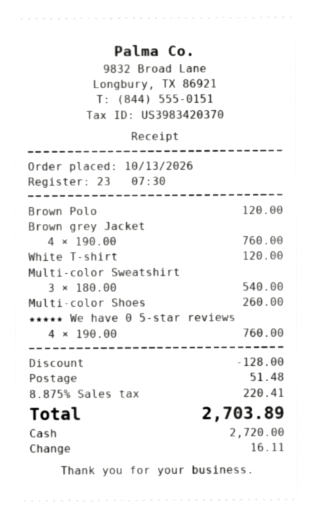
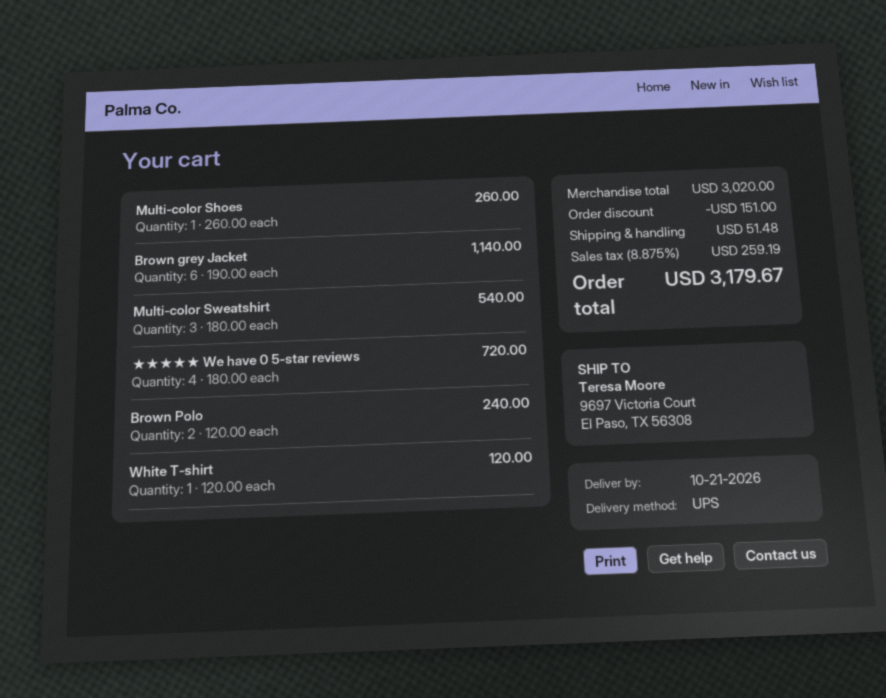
Brown Polo: 1 x 120.00 = 120.00 -> 2 x 120.00 = 240.00
Brown grey Jacket: 4 x 190.00 = 760.00 -> 6 x 190.00 = 1140.00
★★★★★ We have 0 5-star reviews: 4 x 190.00 = 760.00 -> 4 x 180.00 = 720.00
discount: 128.00 -> 151.00
tax: 8.875% = 220.41 -> 8.875% = 259.19
total: 2703.89 -> 3179.67

